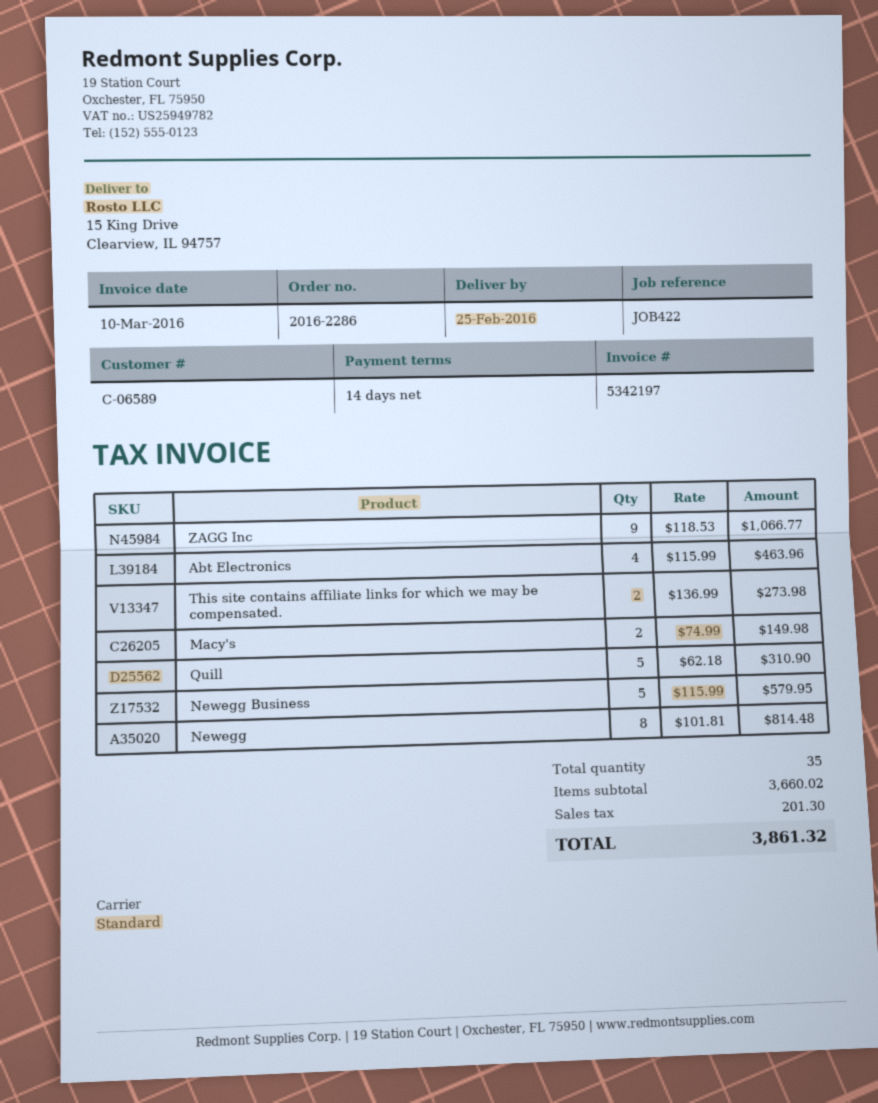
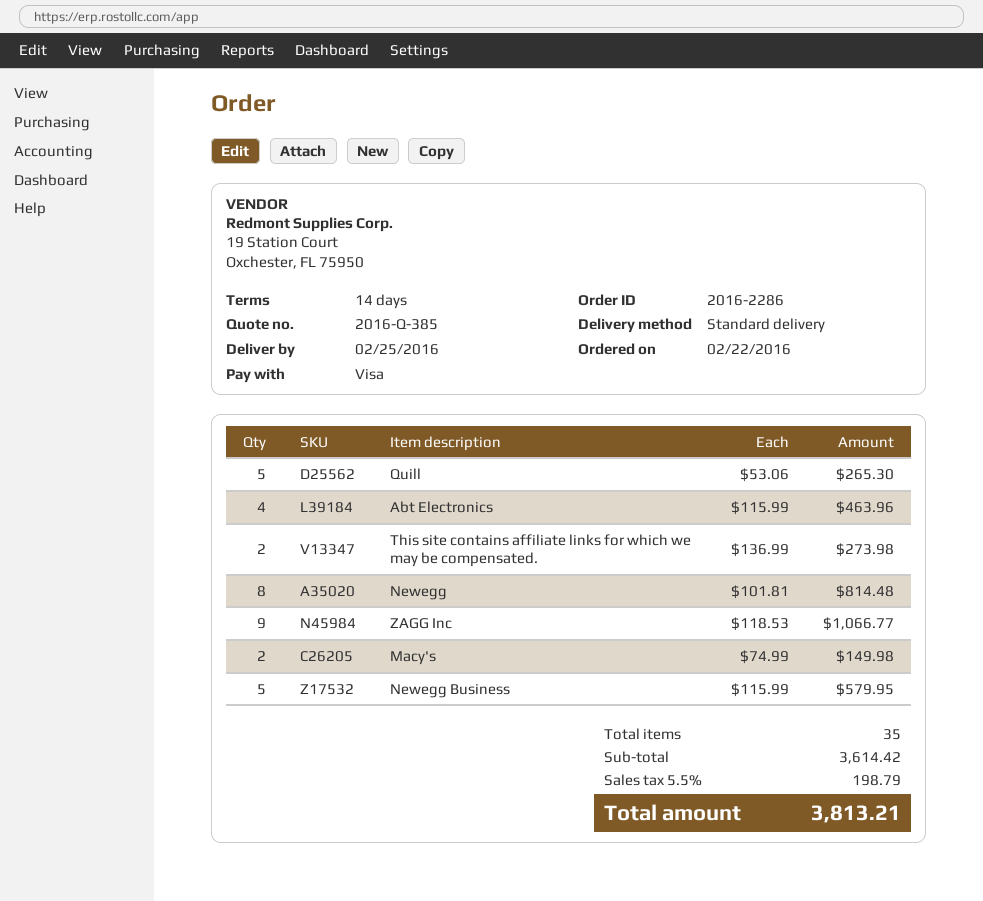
Quill: 5 x 62.18 = 310.90 -> 5 x 53.06 = 265.30
subtotal: 3660.02 -> 3614.42
tax: 201.30 -> 198.79
total: 3861.32 -> 3813.21

